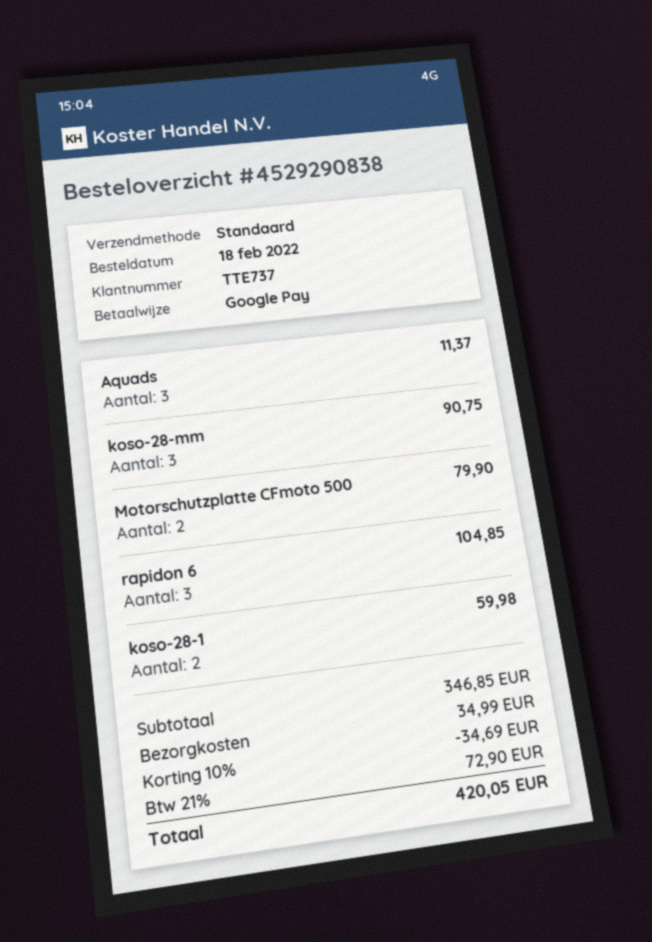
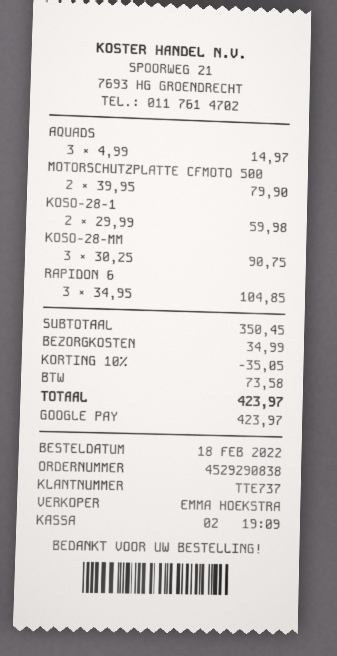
Aquads: 3 for 11.37 -> 3 for 14.97
subtotal: 346.85 -> 350.45
discount: 10% = 34.69 -> 10% = 35.05
tax: 72.90 -> 73.58
total: 420.05 -> 423.97

